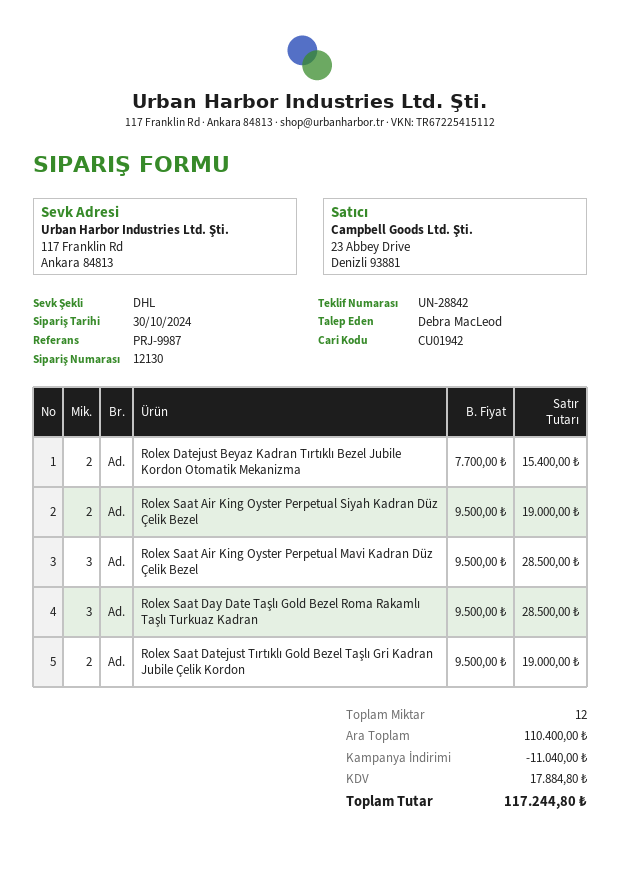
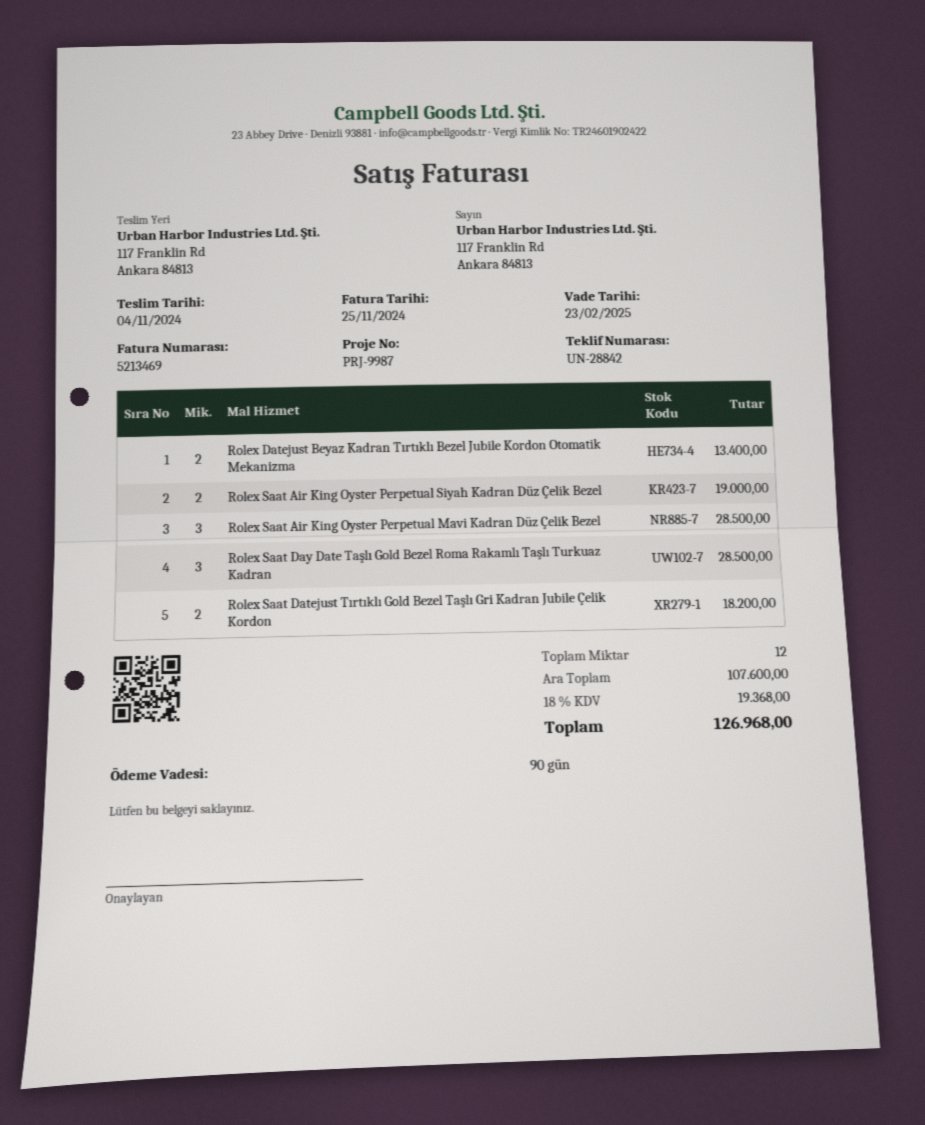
Rolex Datejust Beyaz Kadran Tırtıklı Bezel Jubile Kordon Otomatik Mekanizma: 2 for 15400.00 -> 2 for 13400.00
Rolex Saat Datejust Tırtıklı Gold Bezel Taşlı Gri Kadran Jubile Çelik Kordon: 2 for 19000.00 -> 2 for 18200.00
subtotal: 110400.00 -> 107600.00
discount: 11040.00 -> none
tax: 17884.80 -> 19368.00
total: 117244.80 -> 126968.00

